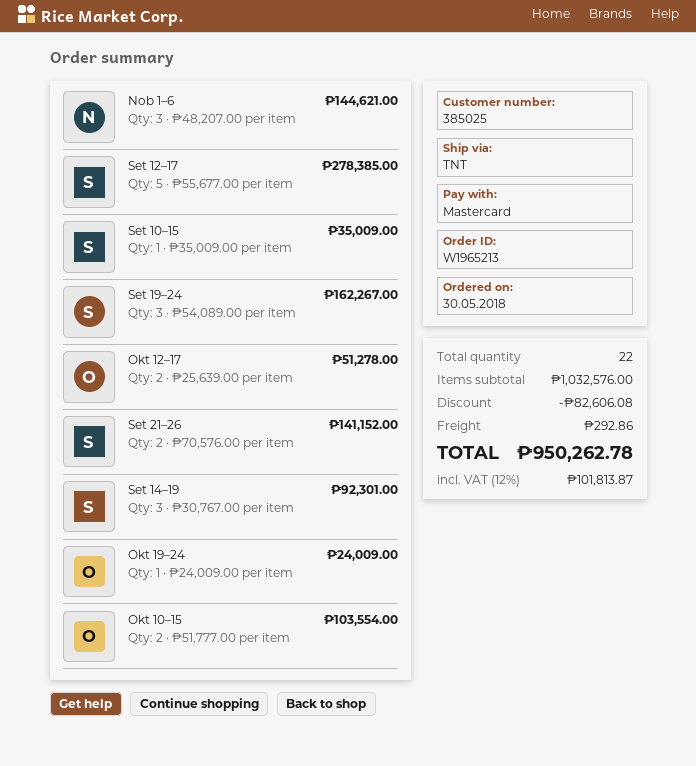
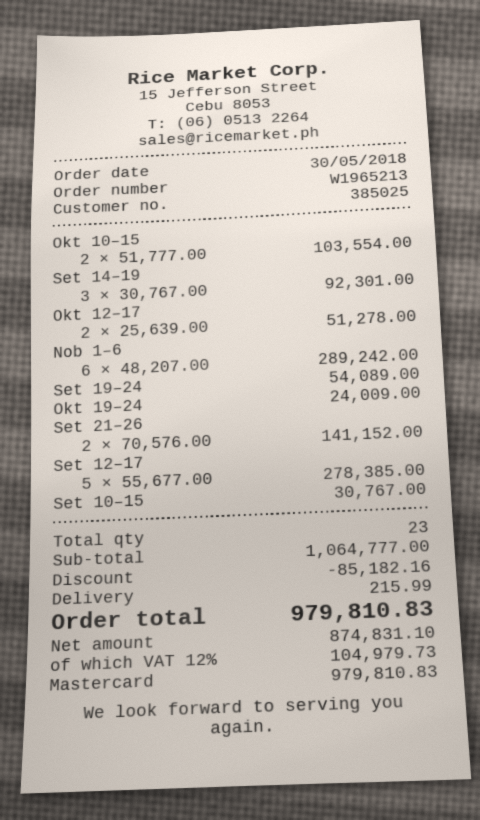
Nob 1–6: 3 x 48207.00 = 144621.00 -> 6 x 48207.00 = 289242.00
Set 10–15: 1 x 35009.00 = 35009.00 -> 1 x 30767.00 = 30767.00
Set 19–24: 3 x 54089.00 = 162267.00 -> 1 x 54089.00 = 54089.00
total quantity: 22 -> 23
subtotal: 1032576.00 -> 1064777.00
discount: 82606.08 -> 85182.16
shipping: 292.86 -> 215.99
tax: 12% = 101813.87 -> 12% = 104979.73
total: 950262.78 -> 979810.83

